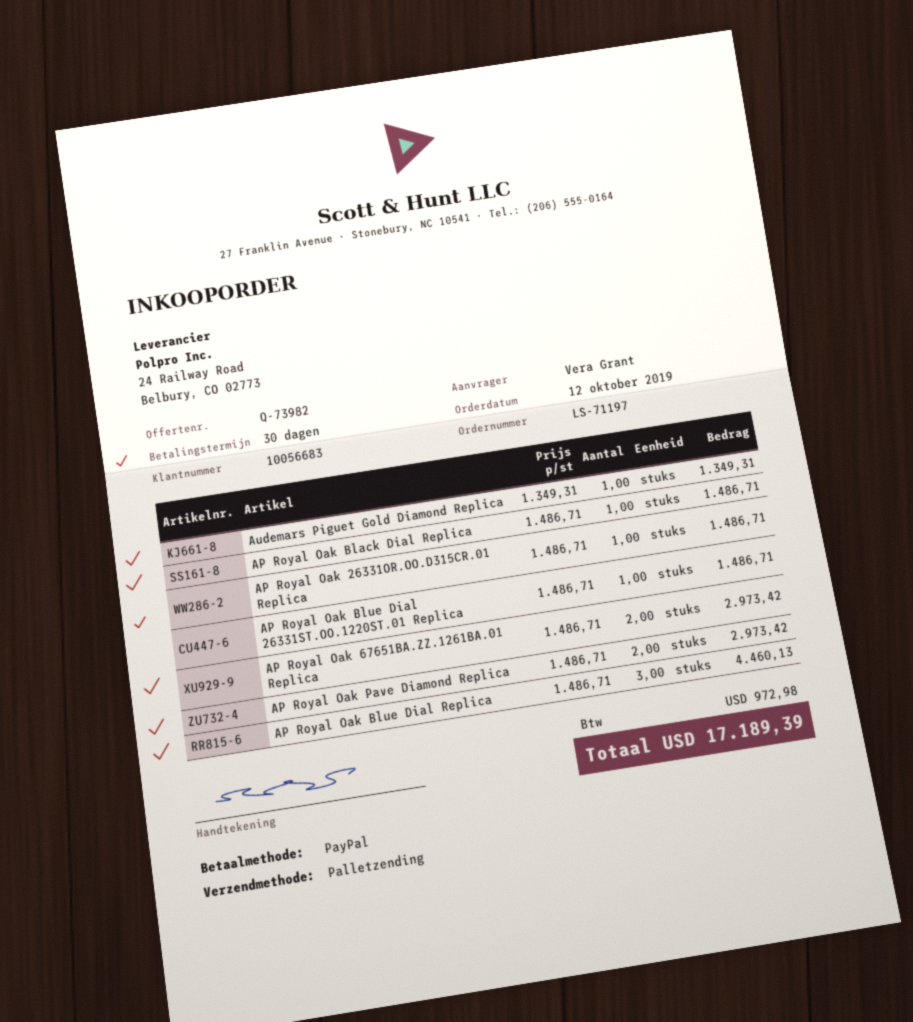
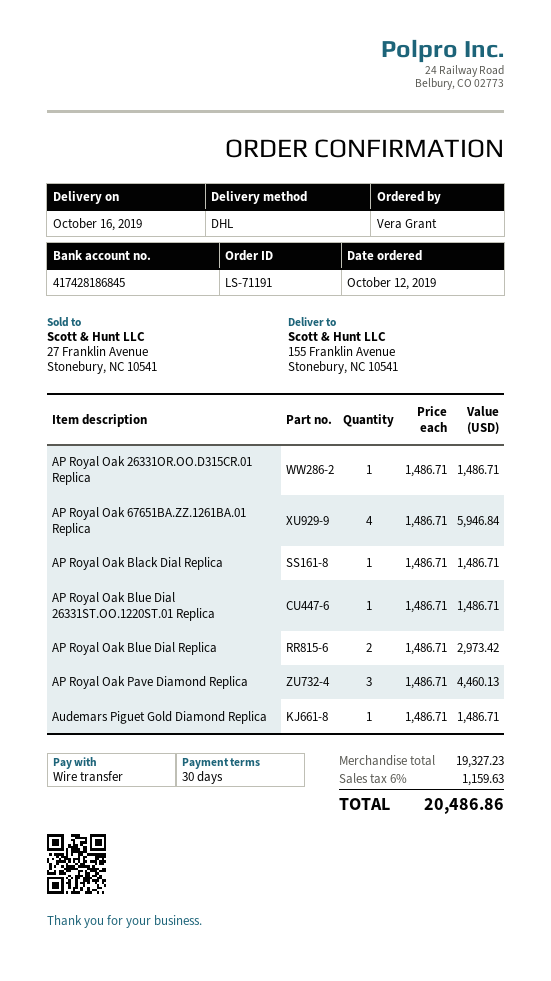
order number: LS-71197 -> LS-71191
payment method: PayPal -> bank transfer
shipping method: pallet freight -> DHL
Audemars Piguet Gold Diamond Replica: 1 x 1349.31 = 1349.31 -> 1 x 1486.71 = 1486.71
AP Royal Oak 67651BA.ZZ.1261BA.01 Replica: 2 x 1486.71 = 2973.42 -> 4 x 1486.71 = 5946.84
AP Royal Oak Pave Diamond Replica: 2 x 1486.71 = 2973.42 -> 3 x 1486.71 = 4460.13
AP Royal Oak Blue Dial Replica: 3 x 1486.71 = 4460.13 -> 2 x 1486.71 = 2973.42
tax: 972.98 -> 1159.63
total: 17189.39 -> 20486.86

